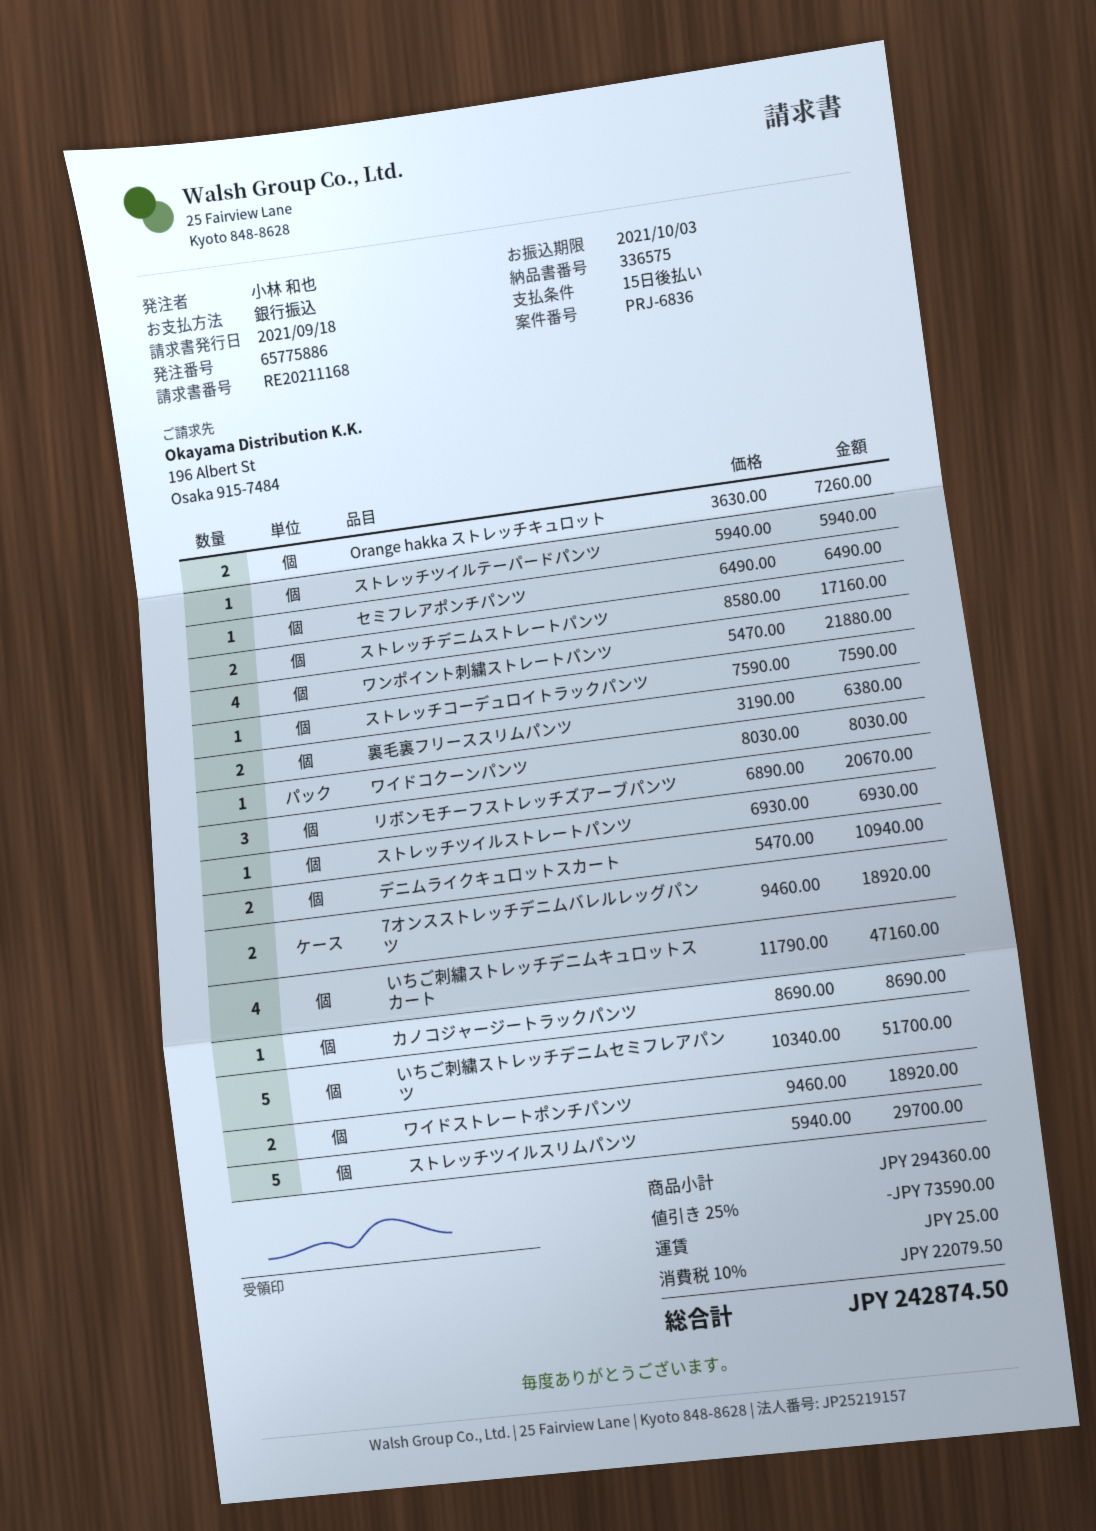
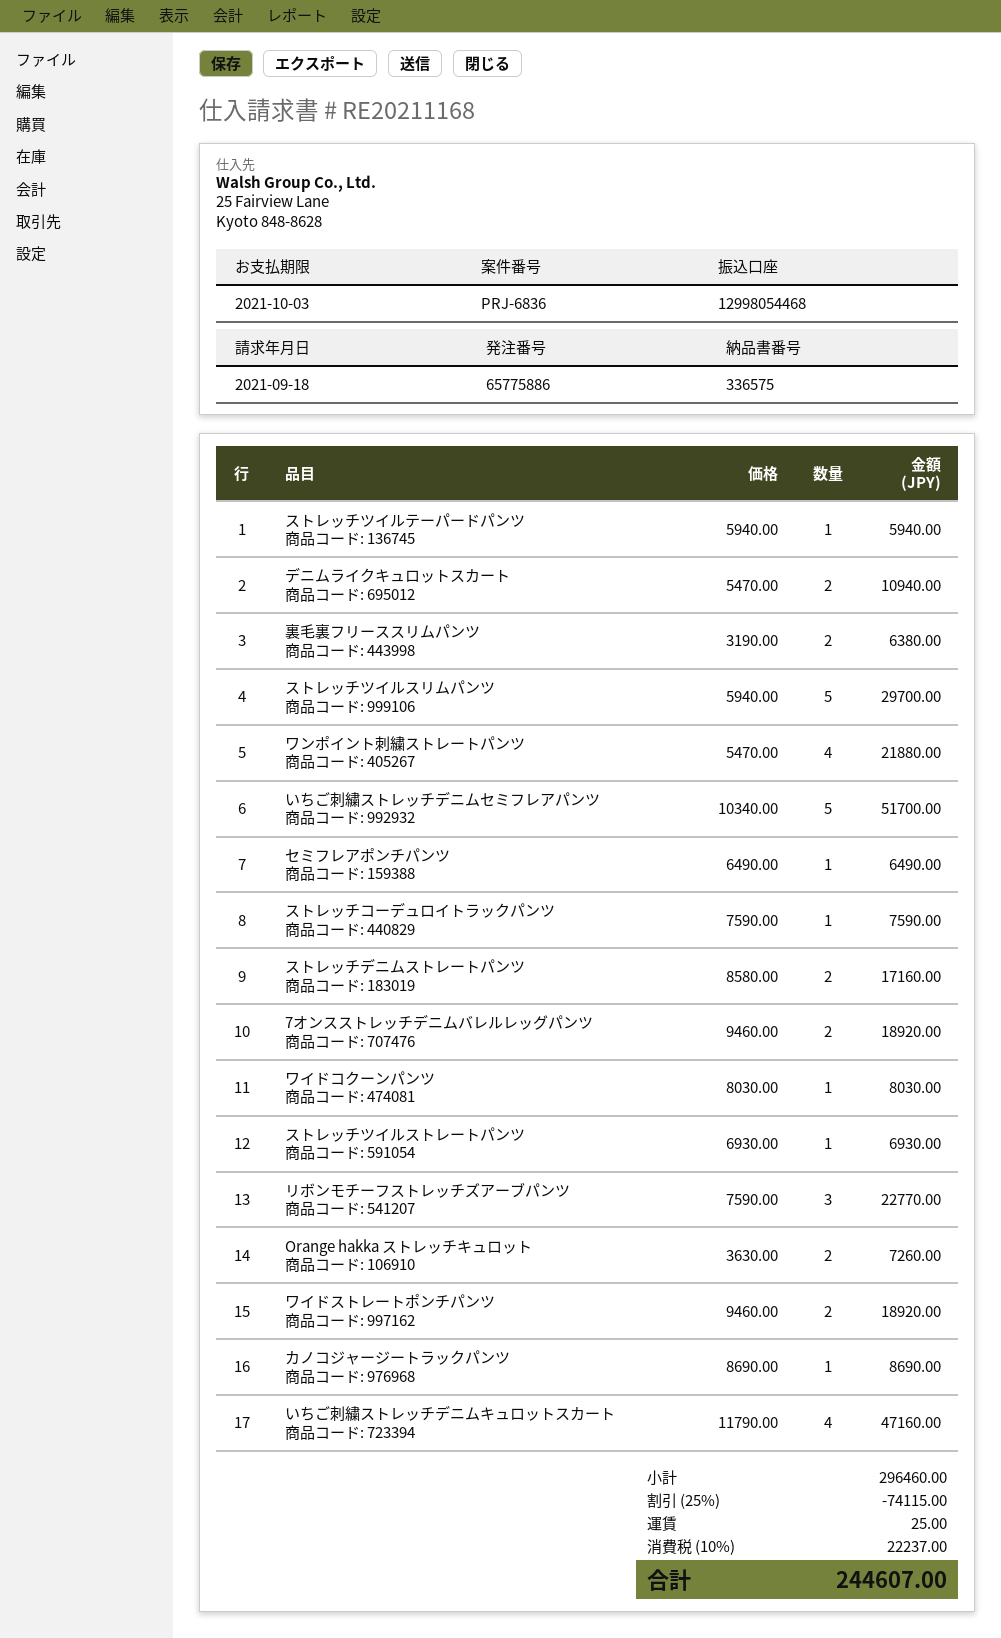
リボンモチーフストレッチズアーブパンツ: 3 x 6890.00 = 20670.00 -> 3 x 7590.00 = 22770.00
subtotal: 294360.00 -> 296460.00
discount: 25% = 73590.00 -> 25% = 74115.00
tax: 10% = 22079.50 -> 10% = 22237.00
total: 242874.50 -> 244607.00

